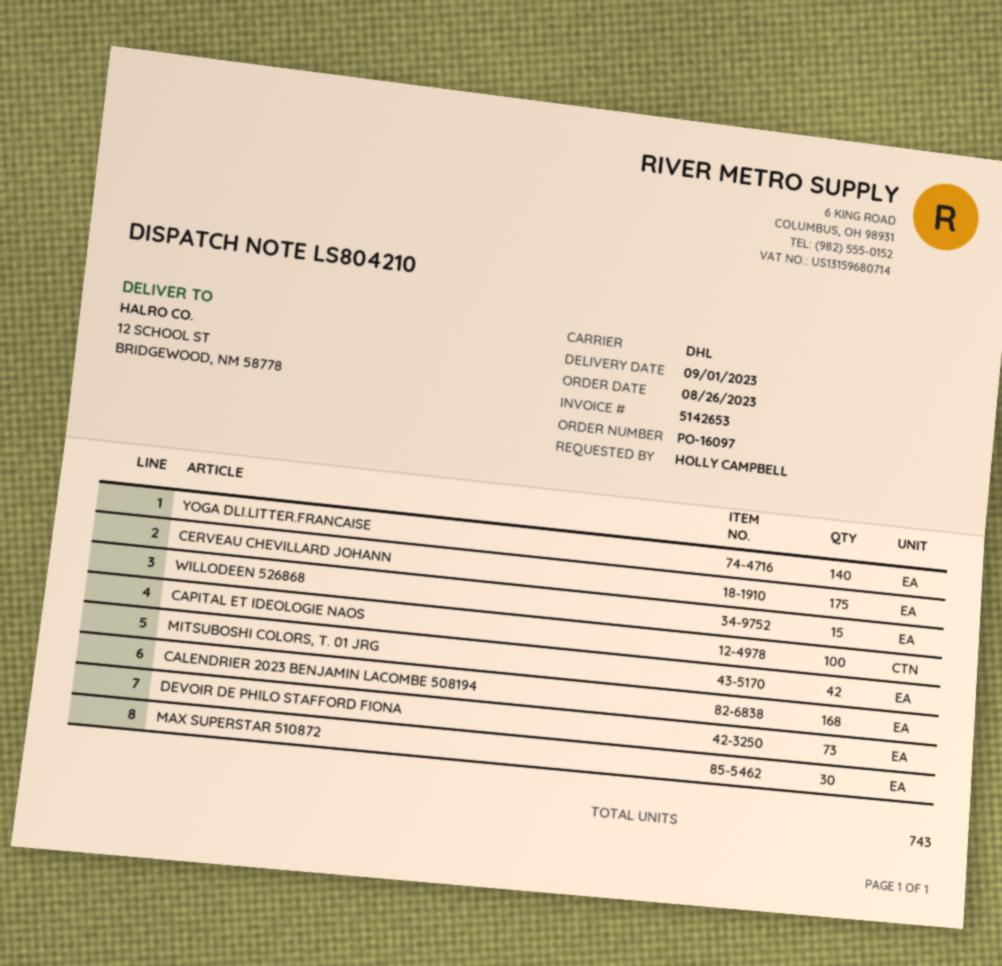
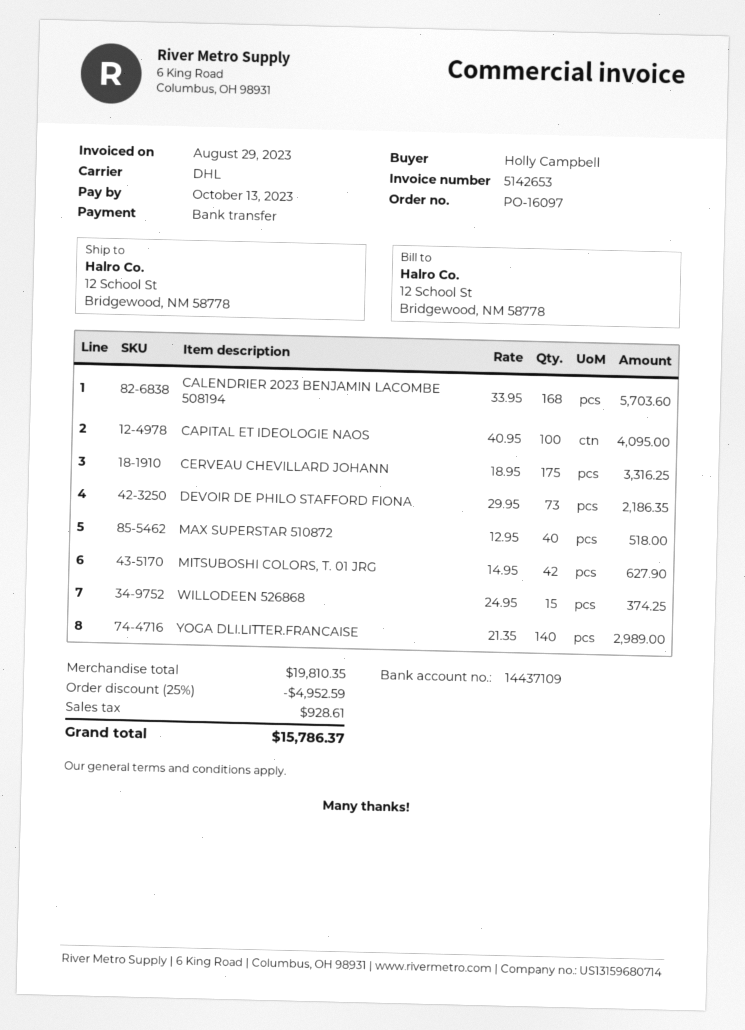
MAX SUPERSTAR 510872: 30 -> 40

